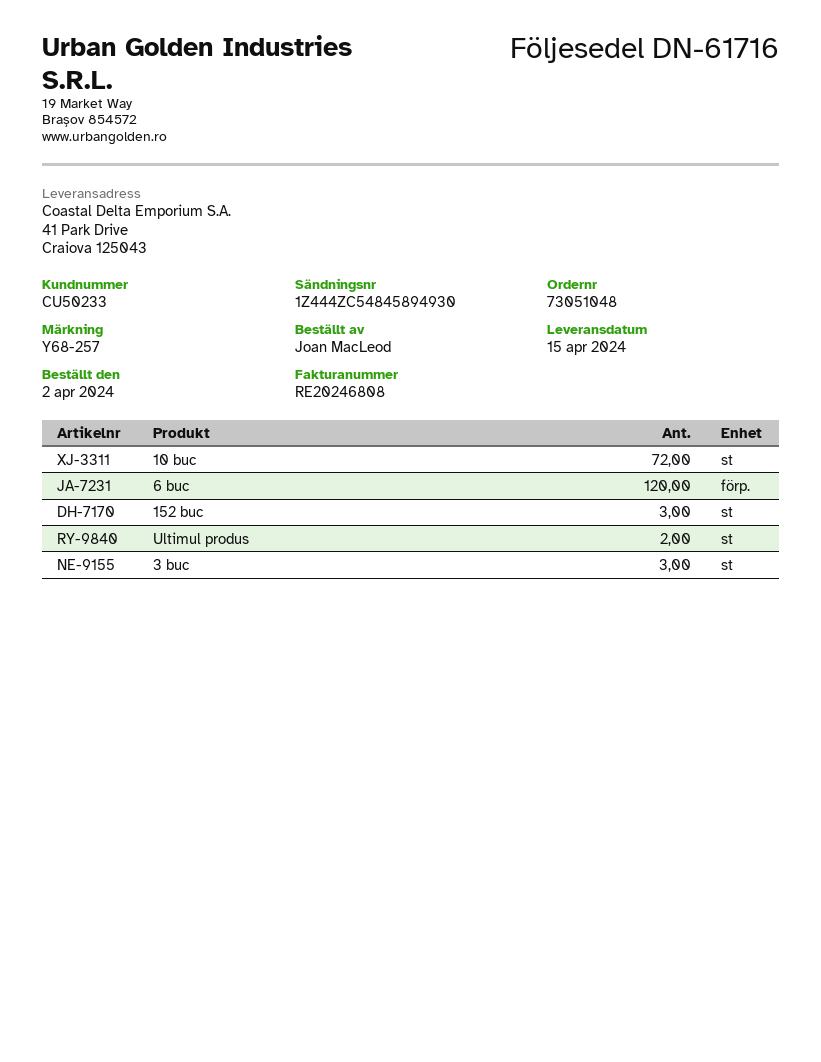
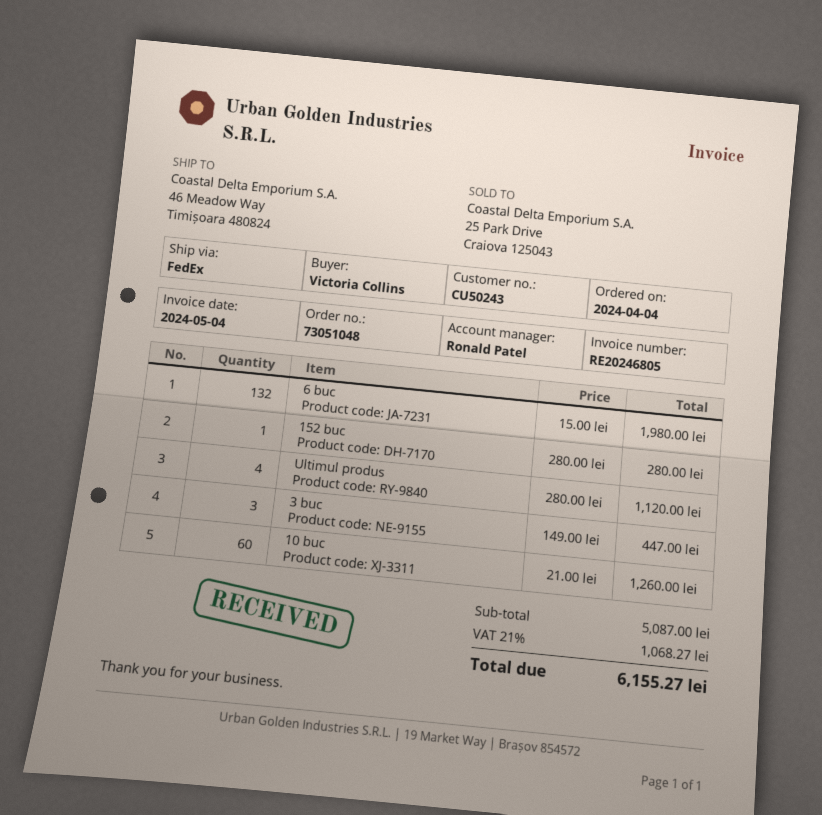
order date: 2024-04-02 -> 2024-04-04
invoice number: RE20246808 -> RE20246805
customer number: CU50233 -> CU50243
ordered by: Joan MacLeod -> Victoria Collins
ship to: 41 Park Drive, Craiova 125043 -> 46 Meadow Way, Timișoara 480824
10 buc: 72 -> 60
6 buc: 120 -> 132
152 buc: 3 -> 1
Ultimul produs: 2 -> 4

